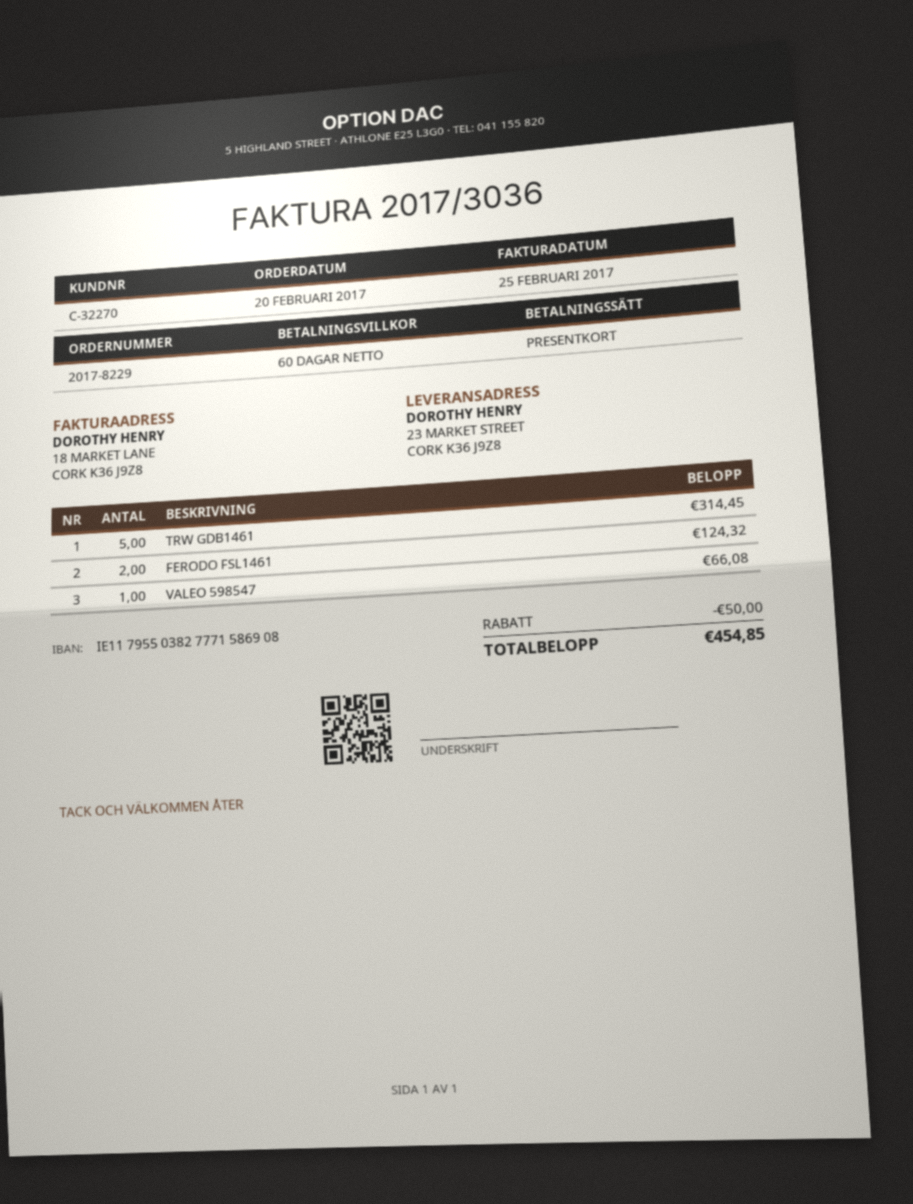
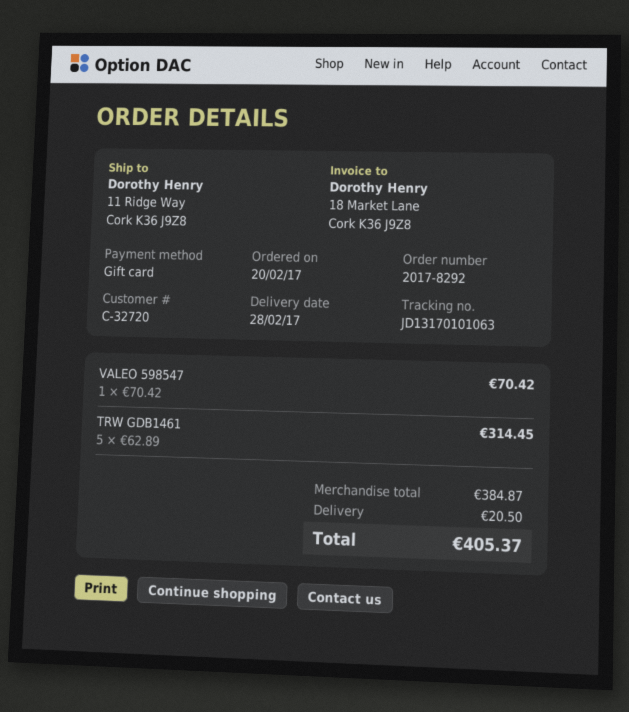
order number: 2017-8229 -> 2017-8292
customer number: C-32270 -> C-32720
ship to: 23 MARKET STREET, CORK K36 J9Z8 -> 11 Ridge Way, Cork K36 J9Z8
FERODO FSL1461: 2 for 124.32 -> none
VALEO 598547: 1 for 66.08 -> 1 for 70.42
discount: 50.00 -> none
shipping: none -> 20.50
total: 454.85 -> 405.37

